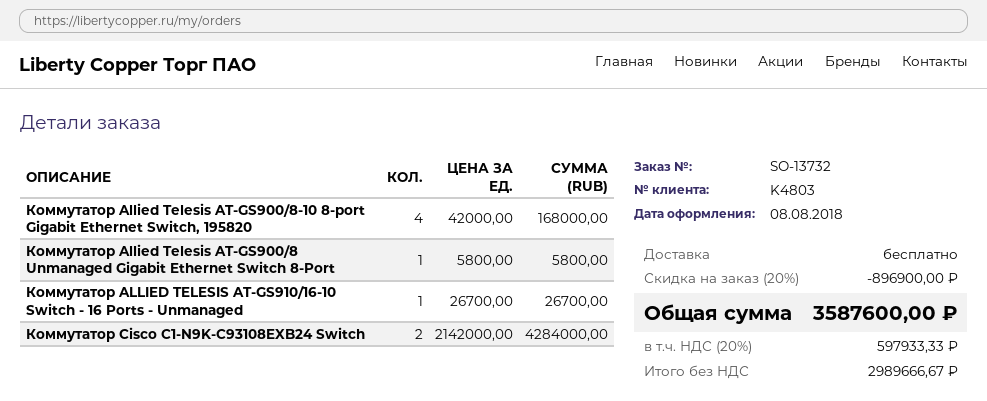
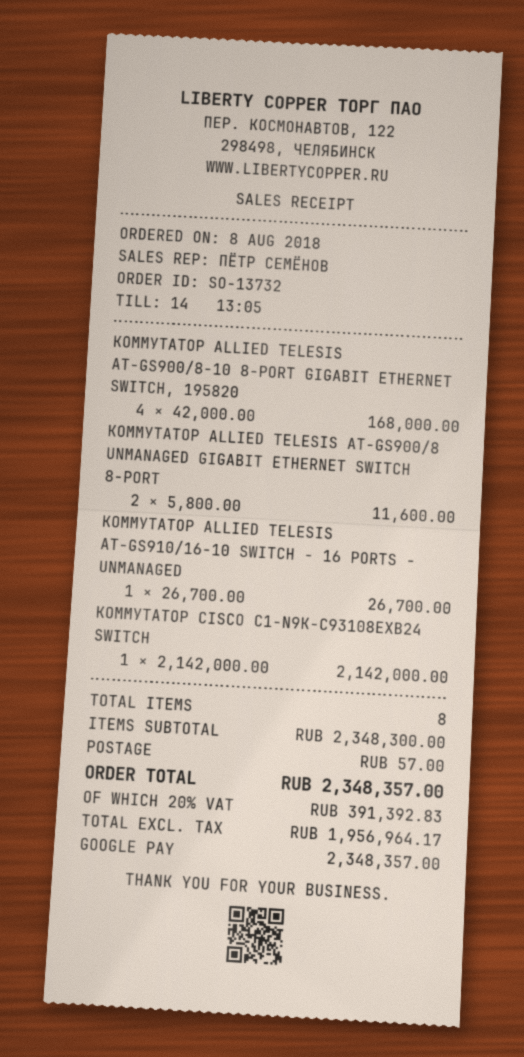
Коммутатор Allied Telesis AT-GS900/8 Unmanaged Gigabit Ethernet Switch 8-Port: 1 x 5800.00 = 5800.00 -> 2 x 5800.00 = 11600.00
Коммутатор Cisco C1-N9K-C93108EXB24 Switch: 2 x 2142000.00 = 4284000.00 -> 1 x 2142000.00 = 2142000.00
discount: 20% = 896900.00 -> none
shipping: 0.00 -> 57.00
net: 2989666.67 -> 1956964.17
tax: 20% = 597933.33 -> 20% = 391392.83
total: 3587600.00 -> 2348357.00

